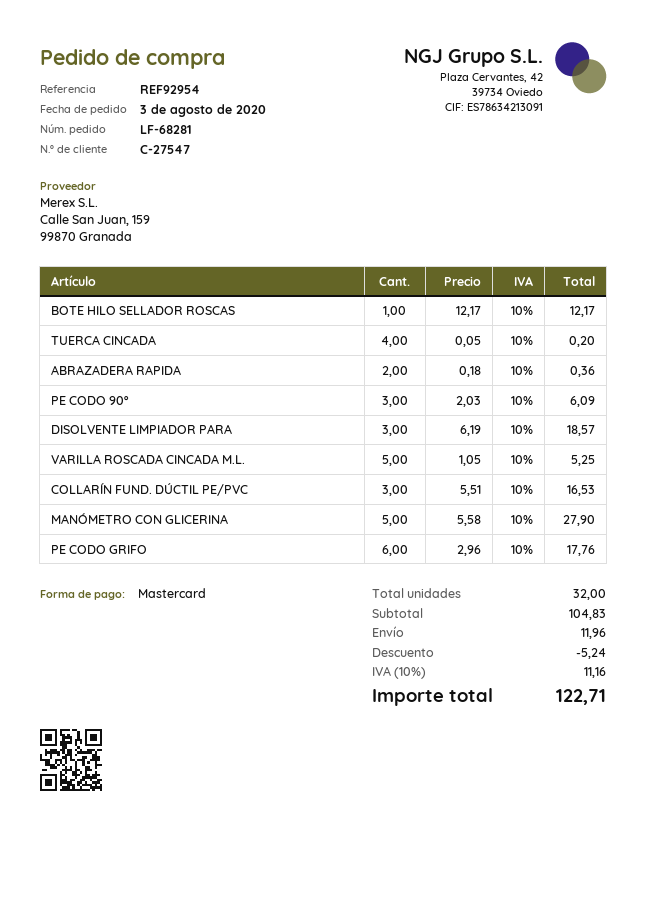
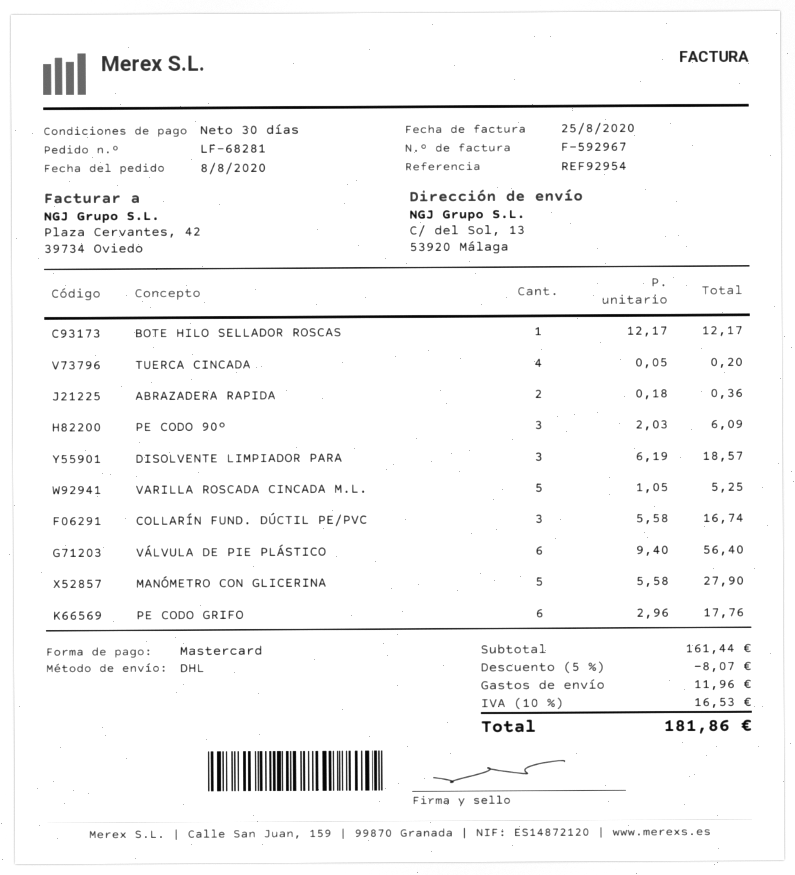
order date: 2020-08-03 -> 2020-08-08
COLLARÍN FUND. DÚCTIL PE/PVC: 3 x 5.51 = 16.53 -> 3 x 5.58 = 16.74
VÁLVULA DE PIE PLÁSTICO: none -> 6 x 9.40 = 56.40
subtotal: 104.83 -> 161.44
discount: 5.24 -> 8.07
tax: 10% = 11.16 -> 10% = 16.53
total: 122.71 -> 181.86

